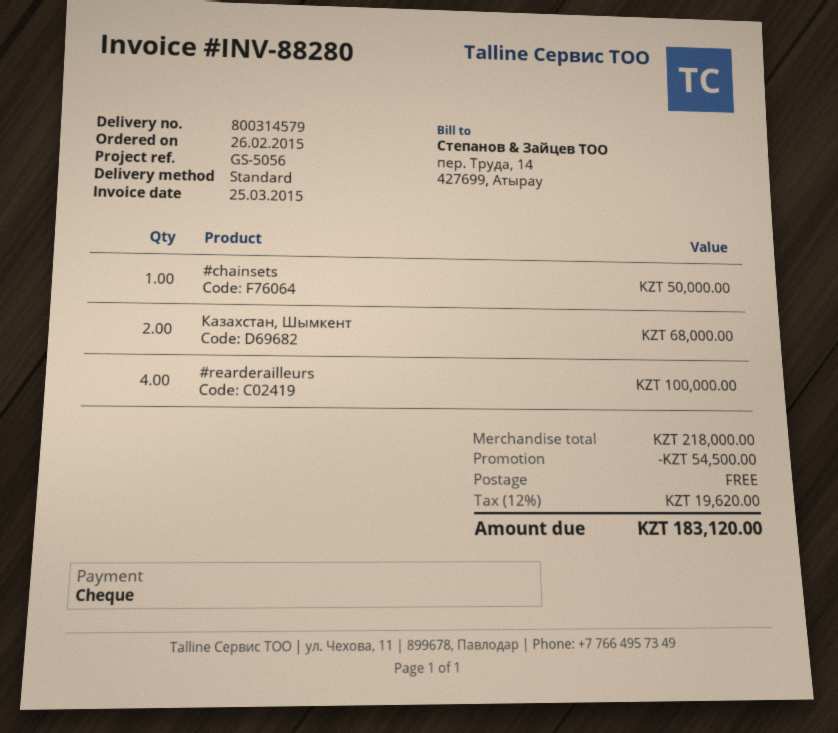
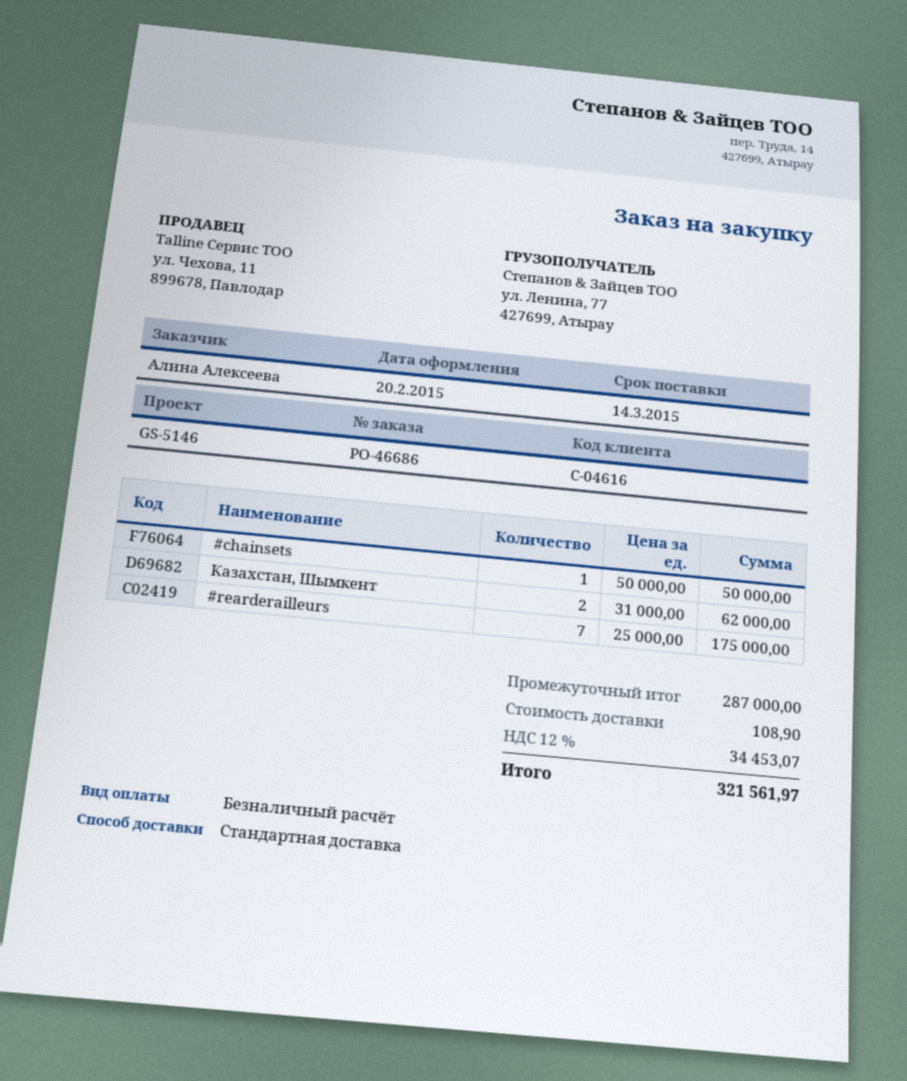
order date: 2015-02-26 -> 2015-02-20
reference: GS-5056 -> GS-5146
payment method: cheque -> bank transfer
Казахстан, Шымкент: 2 for 68000.00 -> 2 for 62000.00
#rearderailleurs: 4 for 100000.00 -> 7 for 175000.00
subtotal: 218000.00 -> 287000.00
discount: 54500.00 -> none
shipping: 0.00 -> 108.90
tax: 12% = 19620.00 -> 12% = 34453.07
total: 183120.00 -> 321561.97

